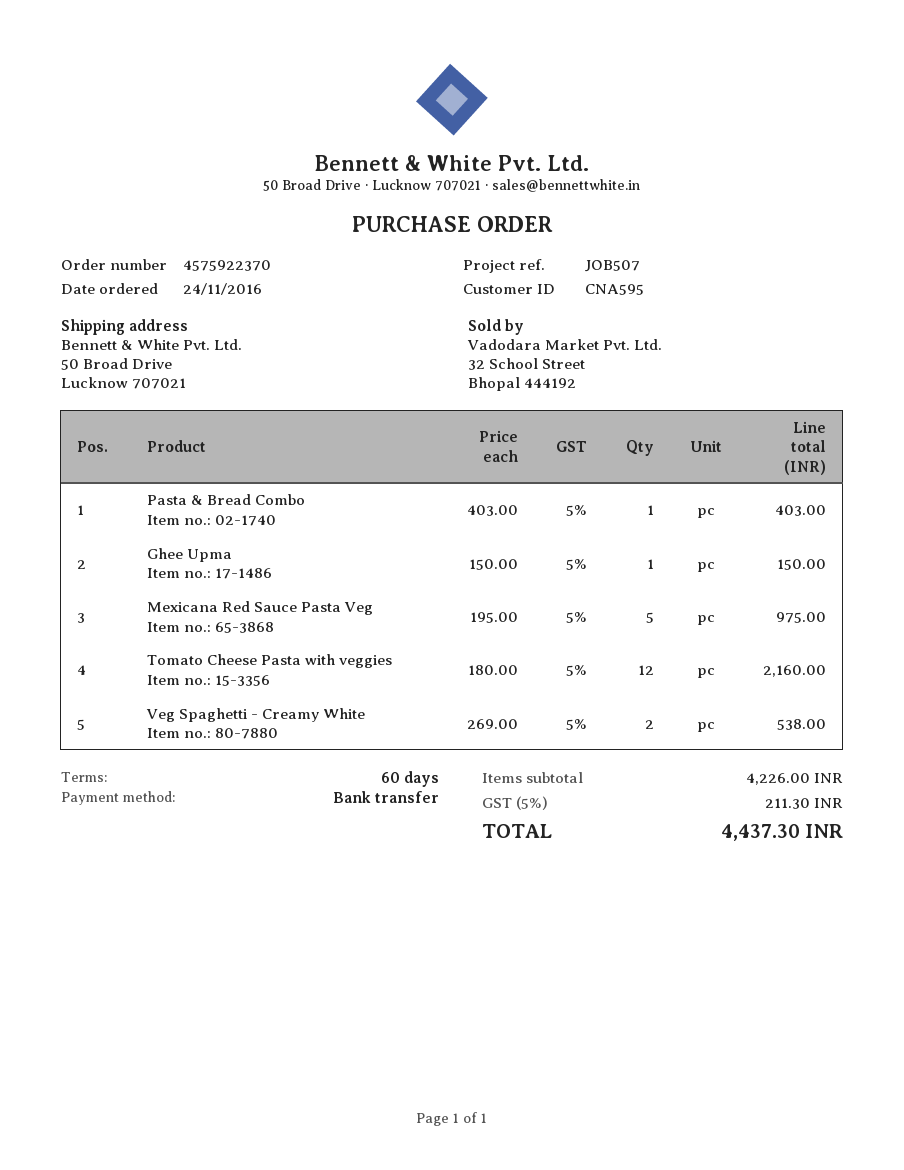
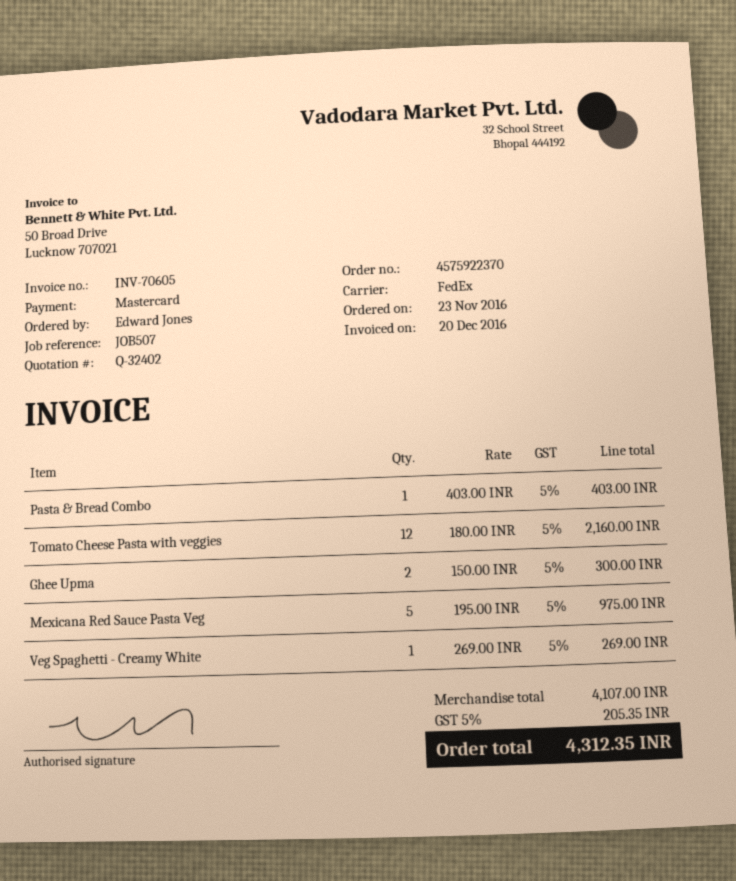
order date: 2016-11-24 -> 2016-11-23
payment method: bank transfer -> Mastercard
Ghee Upma: 1 x 150.00 = 150.00 -> 2 x 150.00 = 300.00
Veg Spaghetti - Creamy White: 2 x 269.00 = 538.00 -> 1 x 269.00 = 269.00
subtotal: 4226.00 -> 4107.00
tax: 5% = 211.30 -> 5% = 205.35
total: 4437.30 -> 4312.35

